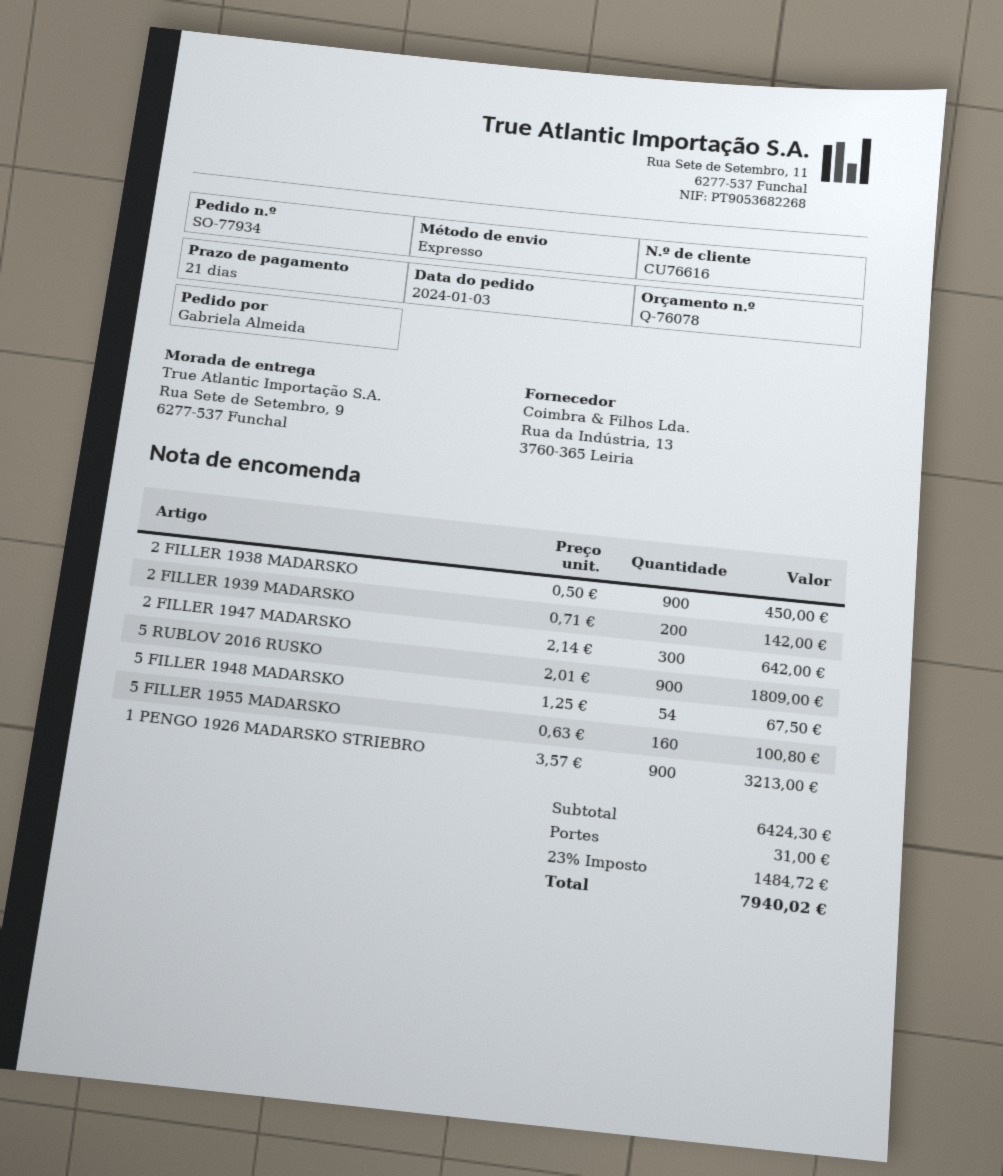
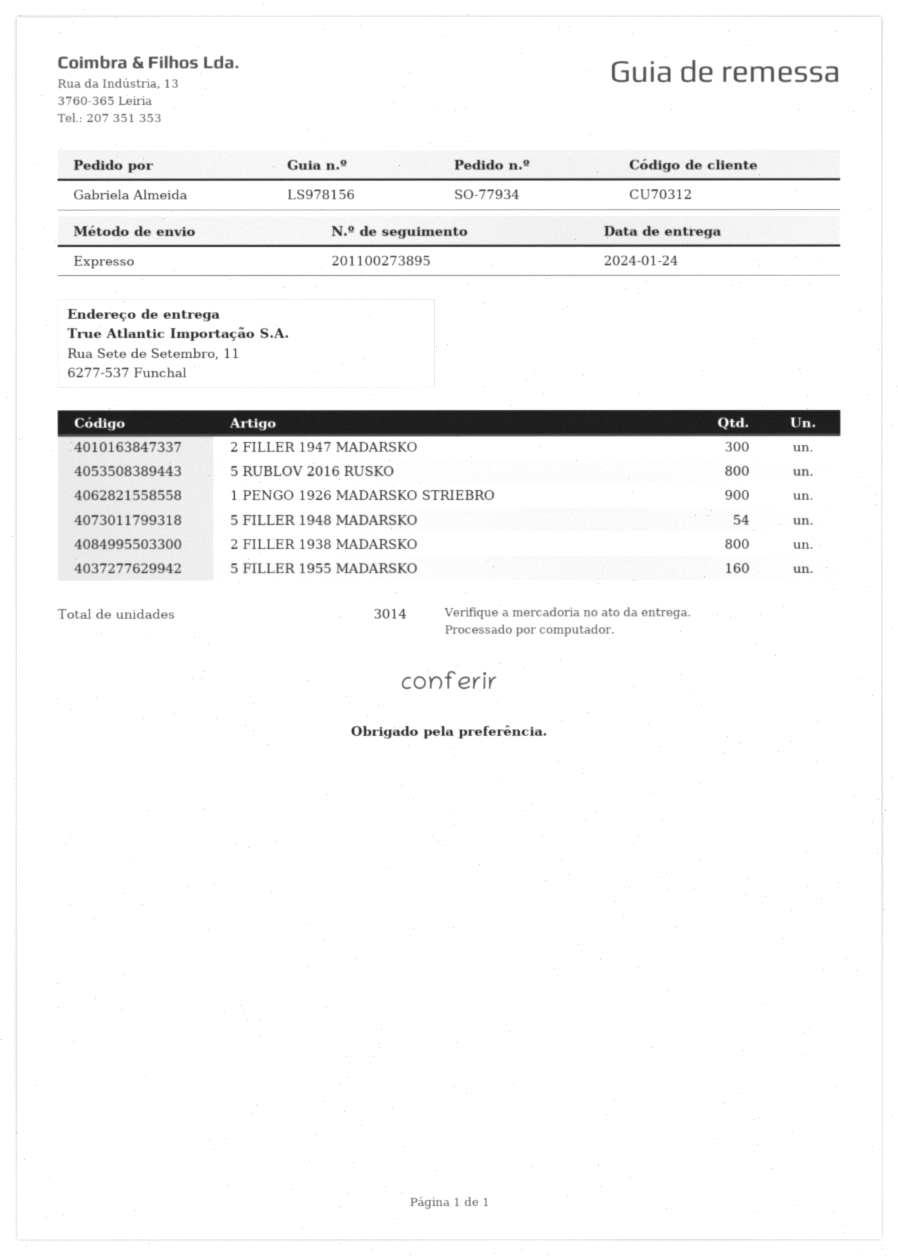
customer number: CU76616 -> CU70312
ship to: Rua Sete de Setembro, 9, 6277-537 Funchal -> Rua Sete de Setembro, 11, 6277-537 Funchal
2 FILLER 1938 MADARSKO: 900 -> 800
2 FILLER 1939 MADARSKO: 200 -> none
5 RUBLOV 2016 RUSKO: 900 -> 800

